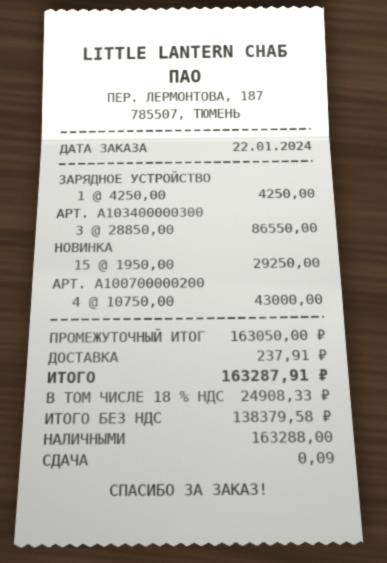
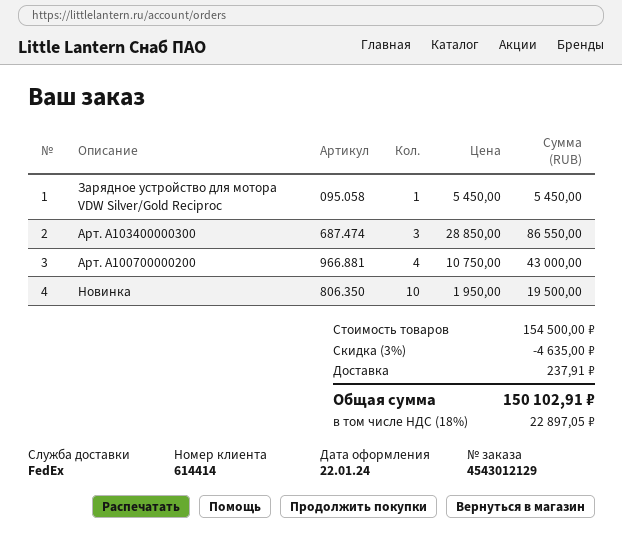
ЗАРЯДНОЕ УСТРОЙСТВО: 1 x 4250.00 = 4250.00 -> 1 x 5450.00 = 5450.00
НОВИНКА: 15 x 1950.00 = 29250.00 -> 10 x 1950.00 = 19500.00
subtotal: 163050.00 -> 154500.00
discount: none -> 3% = 4635.00
tax: 18% = 24908.33 -> 18% = 22897.05
total: 163287.91 -> 150102.91

